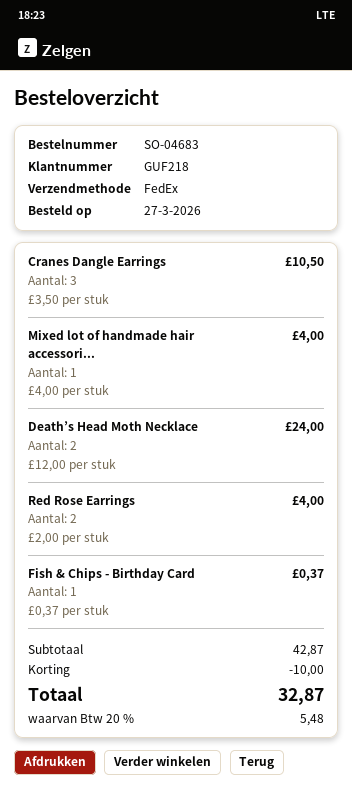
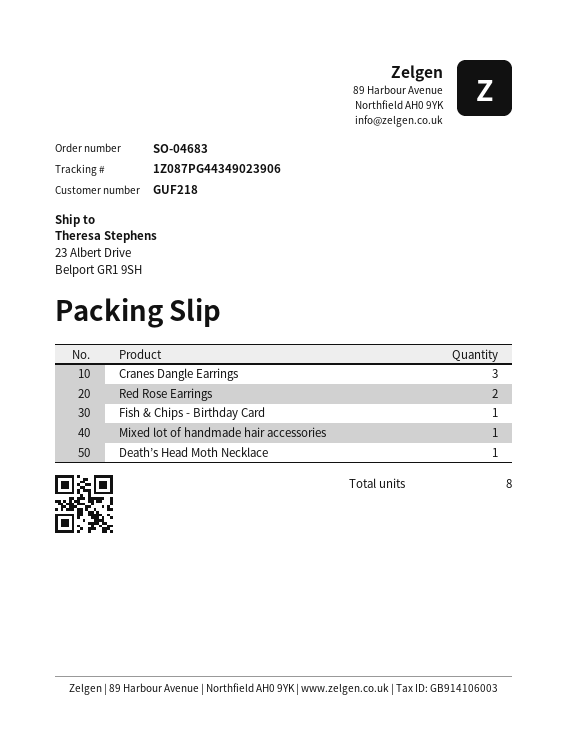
Death’s Head Moth Necklace: 2 -> 1

